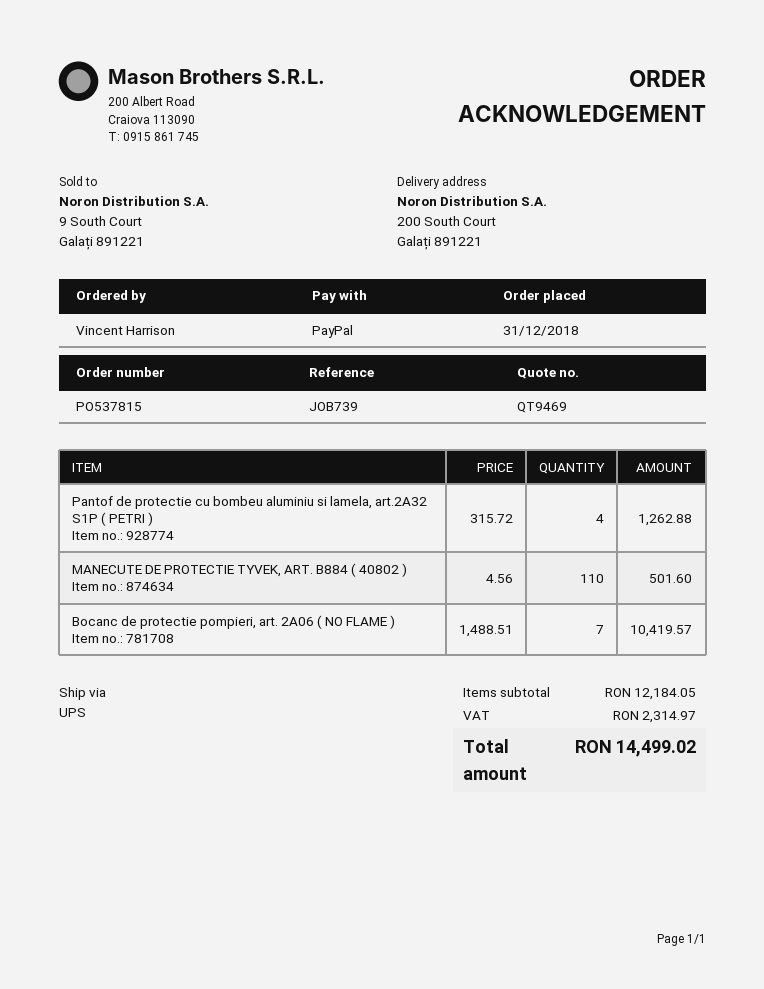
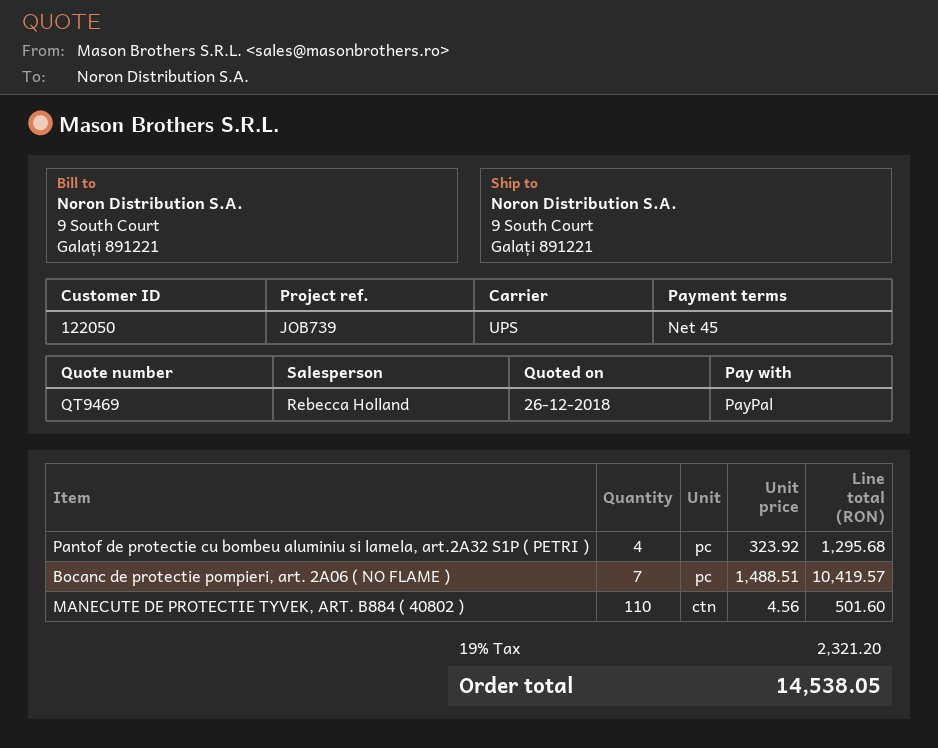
ship to: 200 South Court, Galați 891221 -> 9 South Court, Galați 891221
Pantof de protectie cu bombeu aluminiu si lamela, art.2A32 S1P ( PETRI ): 4 x 315.72 = 1262.88 -> 4 x 323.92 = 1295.68
tax: 2314.97 -> 2321.20
total: 14499.02 -> 14538.05

